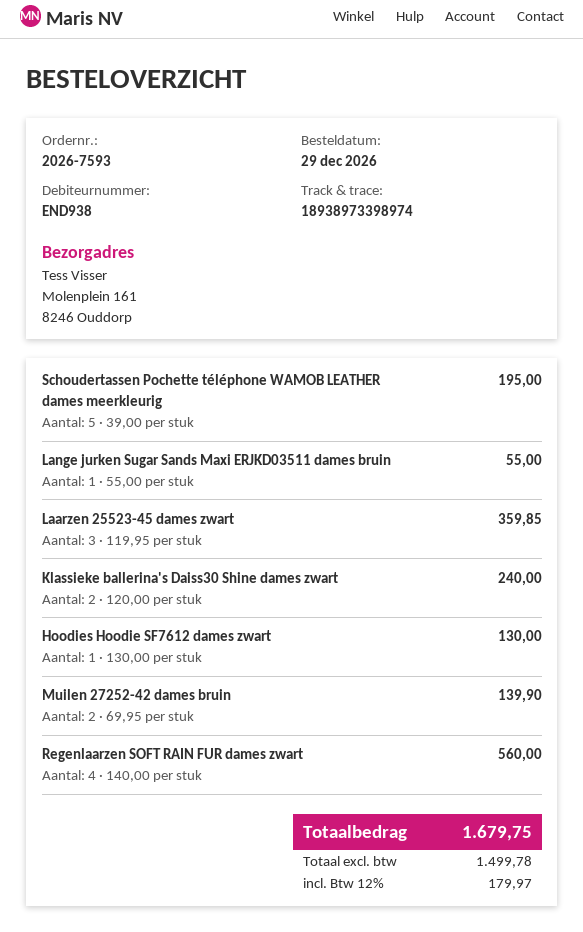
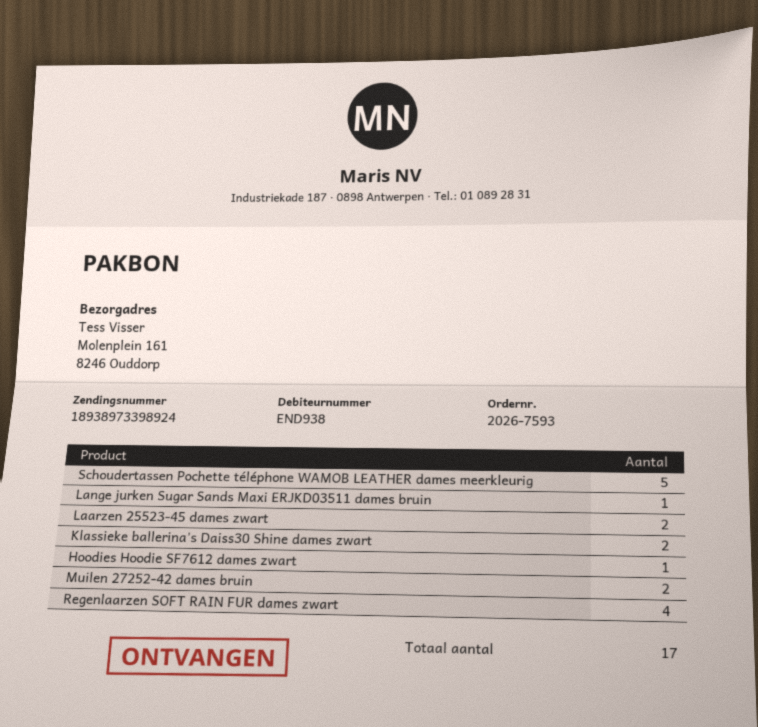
tracking number: 18938973398974 -> 18938973398924
Laarzen 25523-45 dames zwart: 3 -> 2

